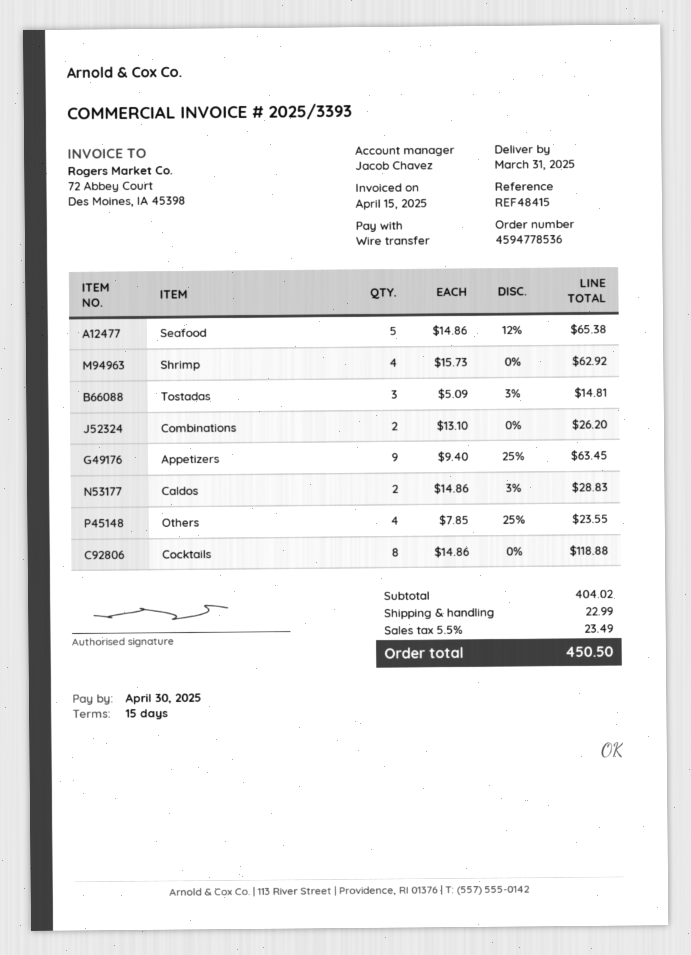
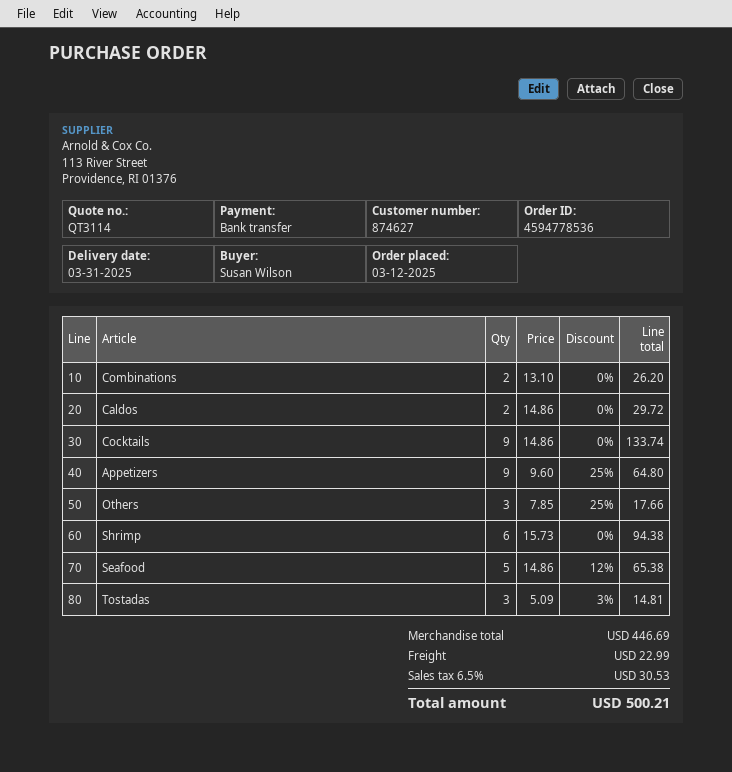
Shrimp: 4 x 15.73 = 62.92 -> 6 x 15.73 = 94.38
Appetizers: 9 x 9.40 - 25% = 63.45 -> 9 x 9.60 - 25% = 64.80
Caldos: 2 x 14.86 - 3% = 28.83 -> 2 x 14.86 = 29.72
Others: 4 x 7.85 - 25% = 23.55 -> 3 x 7.85 - 25% = 17.66
Cocktails: 8 x 14.86 = 118.88 -> 9 x 14.86 = 133.74
subtotal: 404.02 -> 446.69
tax: 5.5% = 23.49 -> 6.5% = 30.53
total: 450.50 -> 500.21

